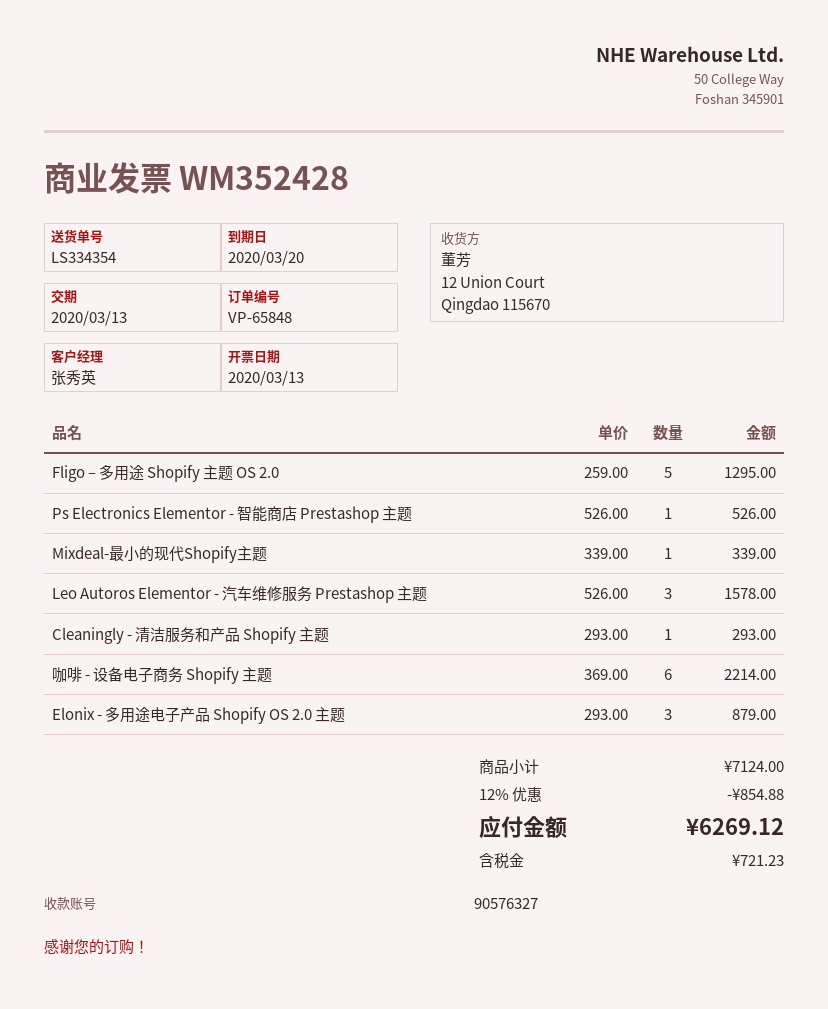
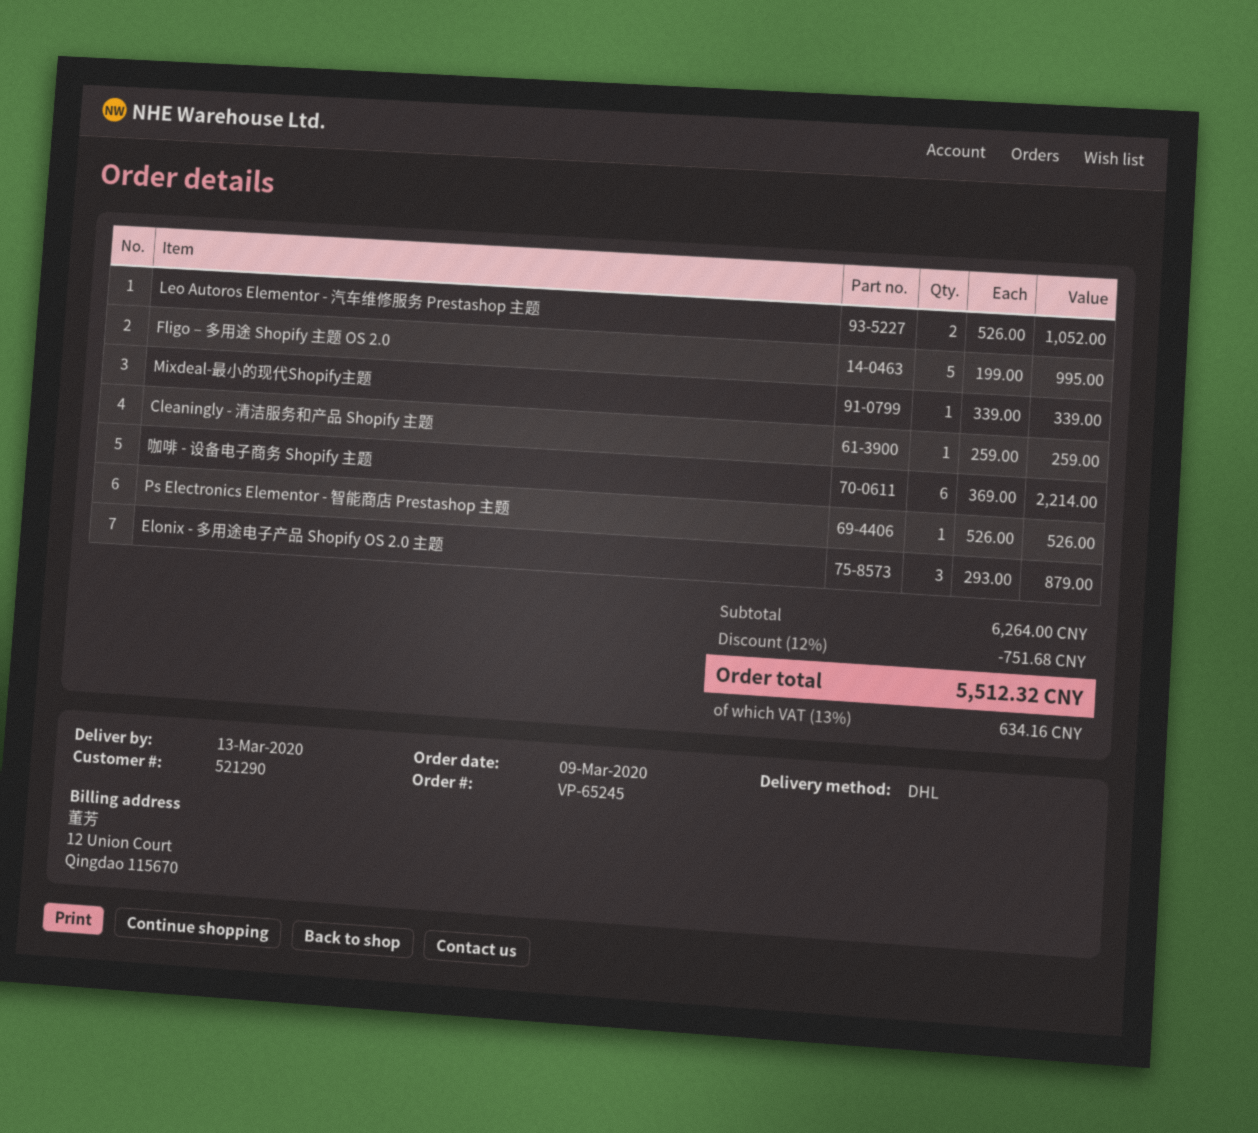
order number: VP-65848 -> VP-65245
Fligo – 多用途 Shopify 主题 OS 2.0: 5 x 259.00 = 1295.00 -> 5 x 199.00 = 995.00
Leo Autoros Elementor - 汽车维修服务 Prestashop 主题: 3 x 526.00 = 1578.00 -> 2 x 526.00 = 1052.00
Cleaningly - 清洁服务和产品 Shopify 主题: 1 x 293.00 = 293.00 -> 1 x 259.00 = 259.00
subtotal: 7124.00 -> 6264.00
discount: 12% = 854.88 -> 12% = 751.68
tax: 721.23 -> 634.16
total: 6269.12 -> 5512.32

